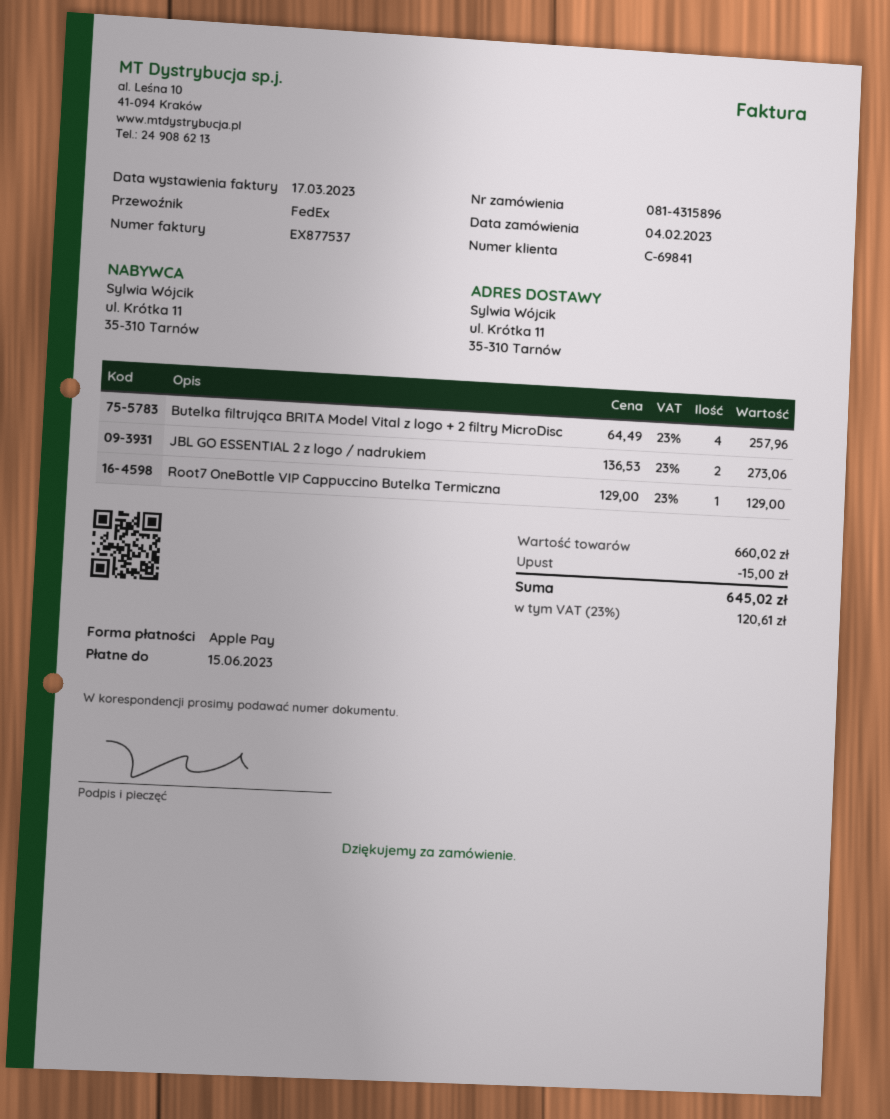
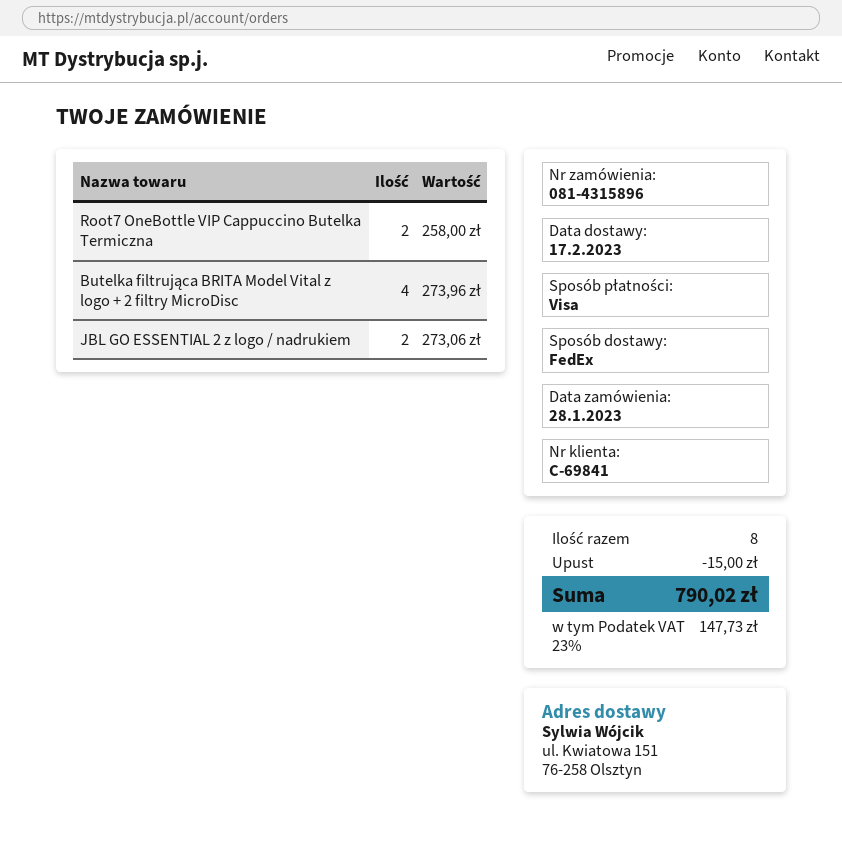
order date: 2023-02-04 -> 2023-01-28
payment method: Apple Pay -> Visa
ship to: ul. Krótka 11, 35-310 Tarnów -> ul. Kwiatowa 151, 76-258 Olsztyn
Butelka filtrująca BRITA Model Vital z logo + 2 filtry MicroDisc: 4 for 257.96 -> 4 for 273.96
Root7 OneBottle VIP Cappuccino Butelka Termiczna: 1 for 129.00 -> 2 for 258.00
tax: 23% = 120.61 -> 23% = 147.73
total: 645.02 -> 790.02

